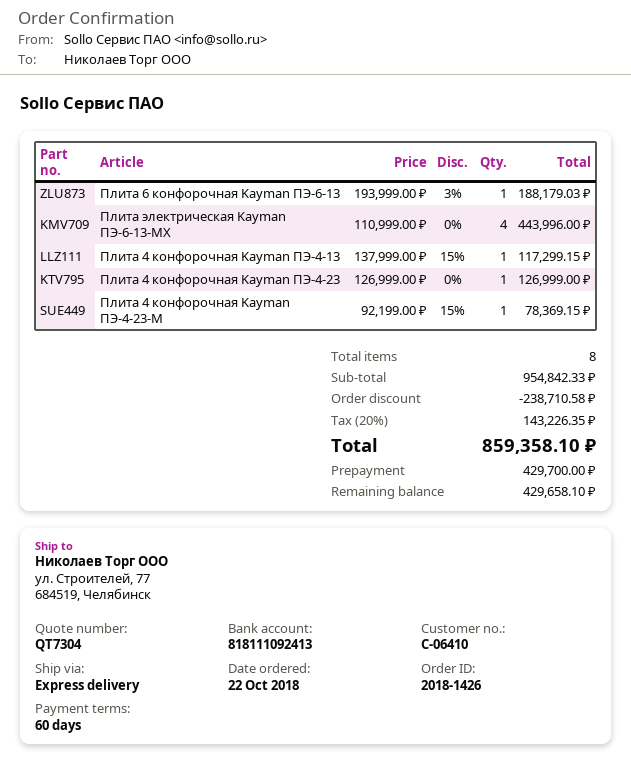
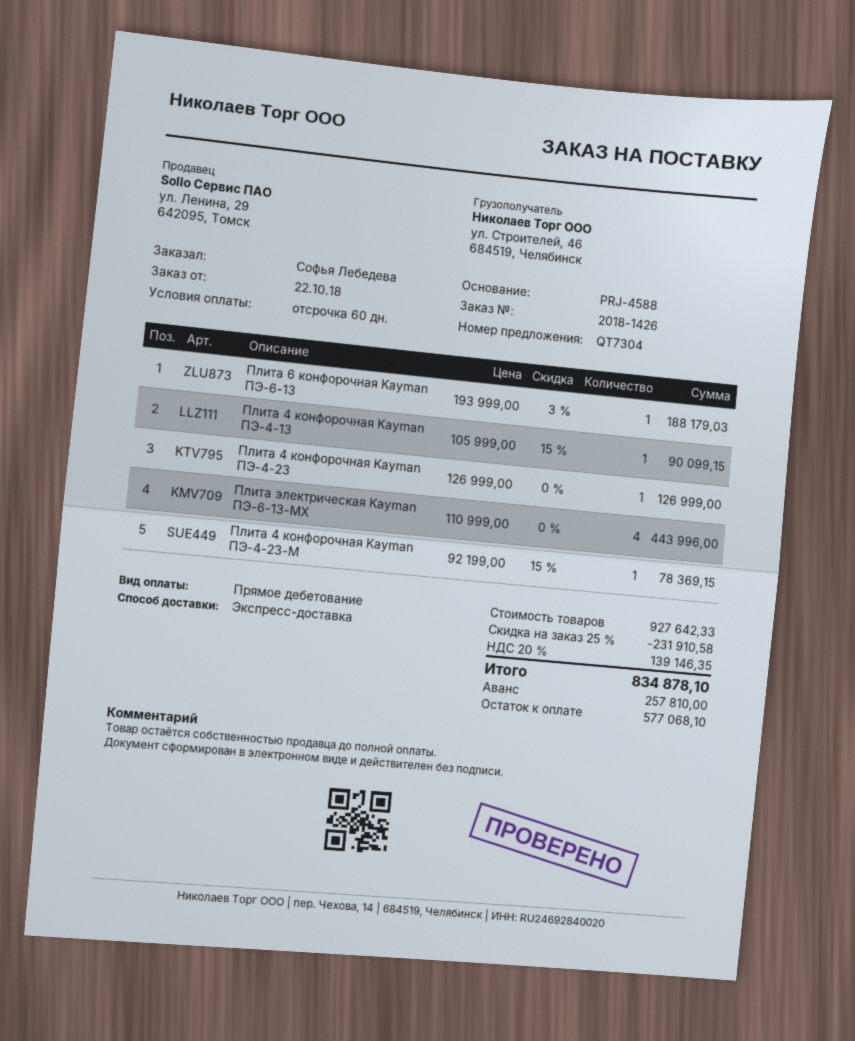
ship to: ул. Строителей, 77, 684519, Челябинск -> ул. Строителей, 46, 684519, Челябинск
Плита 4 конфорочная Kayman ПЭ-4-13: 1 x 137999.00 - 15% = 117299.15 -> 1 x 105999.00 - 15% = 90099.15
subtotal: 954842.33 -> 927642.33
discount: 238710.58 -> 231910.58
tax: 20% = 143226.35 -> 20% = 139146.35
total: 859358.10 -> 834878.10
deposit: 429700.00 -> 257810.00
balance: 429658.10 -> 577068.10

